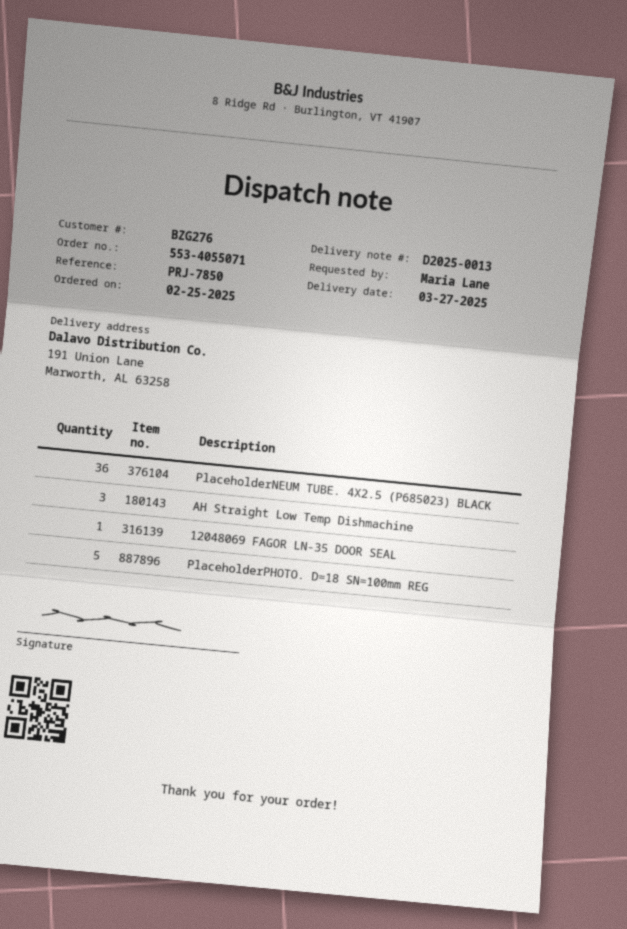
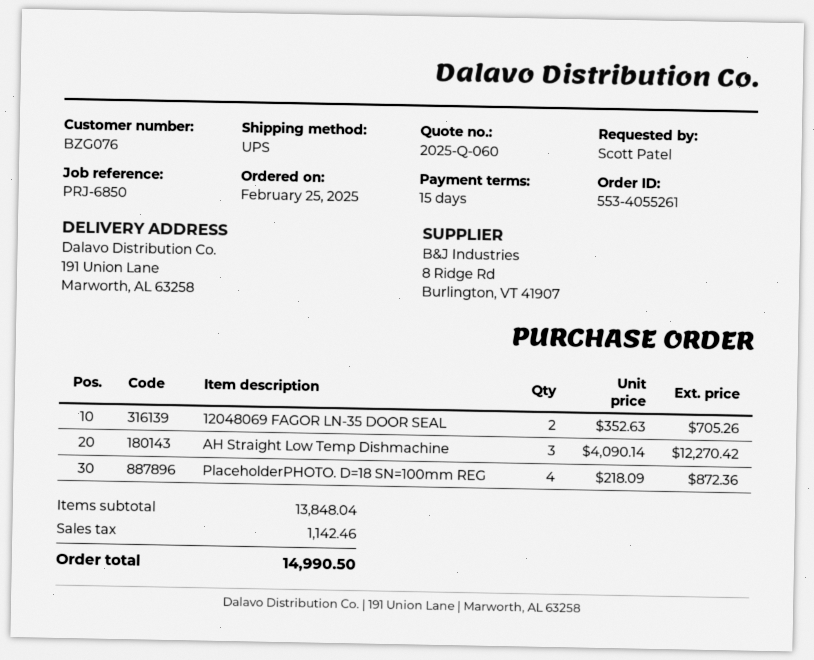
order number: 553-4055071 -> 553-4055261
customer number: BZG276 -> BZG076
reference: PRJ-7850 -> PRJ-6850
ordered by: Maria Lane -> Scott Patel
PlaceholderNEUM TUBE. 4X2.5 (P685023) BLACK: 36 -> none
12048069 FAGOR LN-35 DOOR SEAL: 1 -> 2
PlaceholderPHOTO. D=18 SN=100mm REG: 5 -> 4

